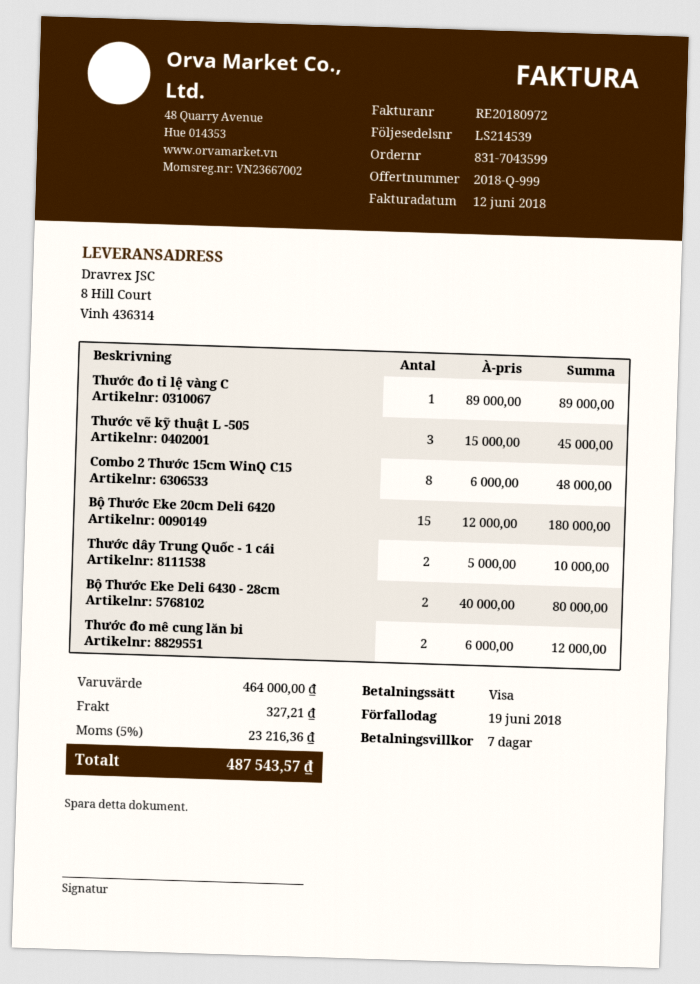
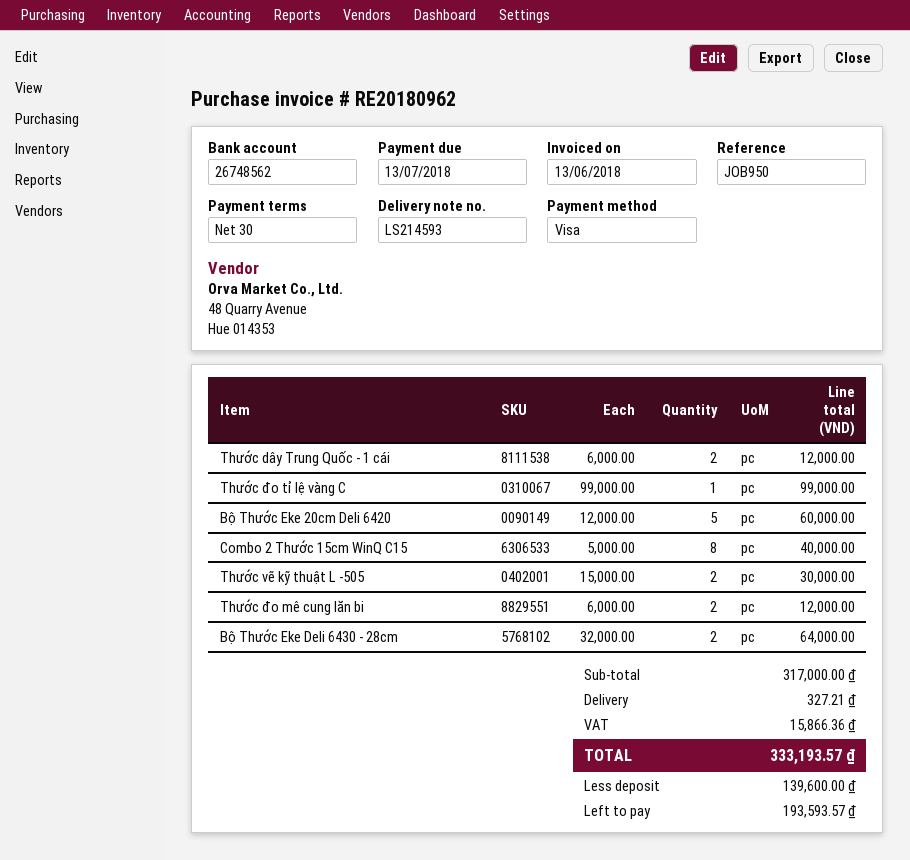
delivery note number: LS214539 -> LS214593
invoice number: RE20180972 -> RE20180962
invoice date: 2018-06-12 -> 2018-06-13
payment terms: 7 days -> 30 days
due date: 2018-06-19 -> 2018-07-13
Thước đo tỉ lệ vàng C: 1 x 89000.00 = 89000.00 -> 1 x 99000.00 = 99000.00
Thước vẽ kỹ thuật L -505: 3 x 15000.00 = 45000.00 -> 2 x 15000.00 = 30000.00
Combo 2 Thước 15cm WinQ C15: 8 x 6000.00 = 48000.00 -> 8 x 5000.00 = 40000.00
Bộ Thước Eke 20cm Deli 6420: 15 x 12000.00 = 180000.00 -> 5 x 12000.00 = 60000.00
Thước dây Trung Quốc - 1 cái: 2 x 5000.00 = 10000.00 -> 2 x 6000.00 = 12000.00
Bộ Thước Eke Deli 6430 - 28cm: 2 x 40000.00 = 80000.00 -> 2 x 32000.00 = 64000.00
subtotal: 464000.00 -> 317000.00
tax: 23216.36 -> 15866.36
total: 487543.57 -> 333193.57

